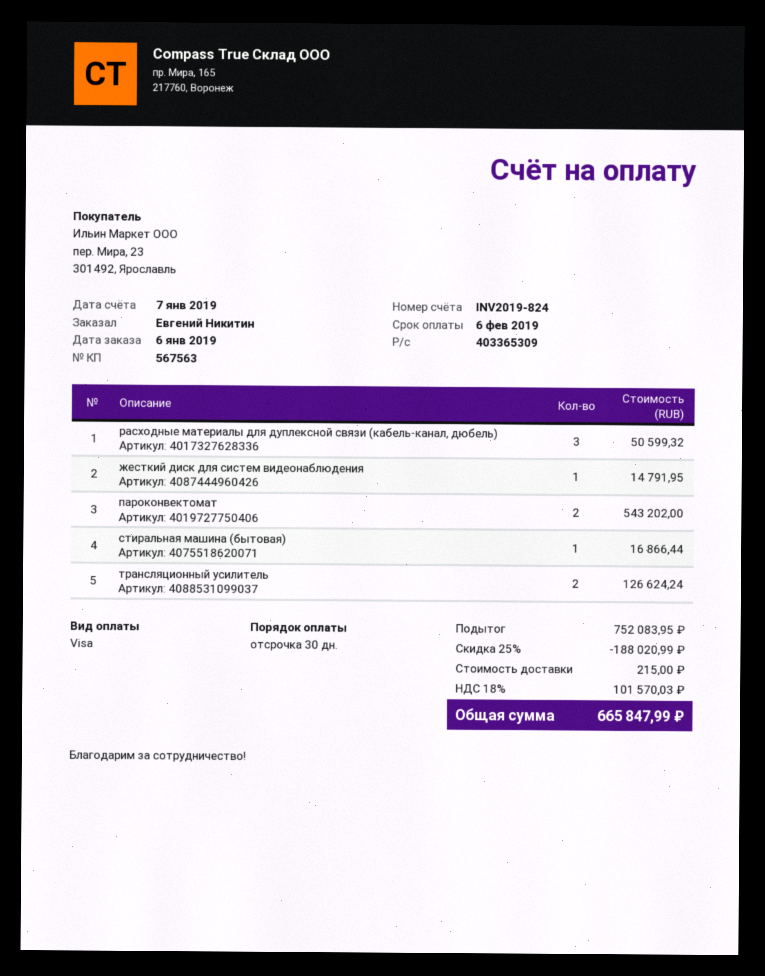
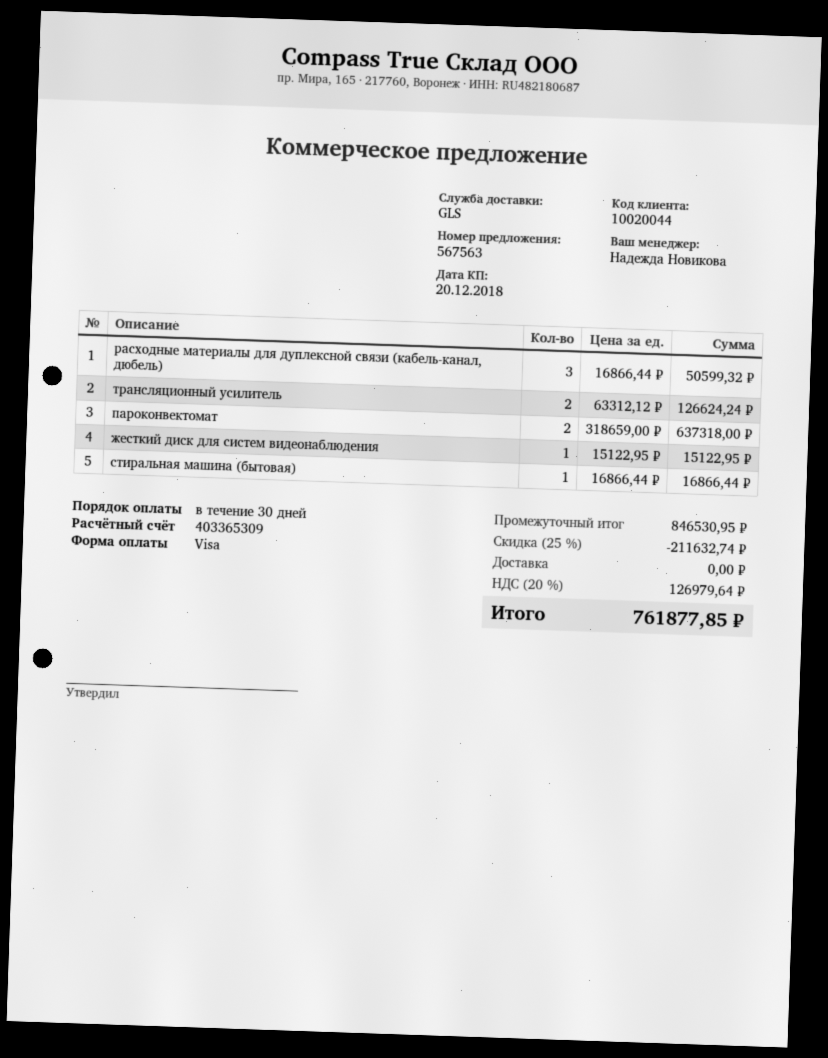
жесткий диск для систем видеонаблюдения: 1 for 14791.95 -> 1 for 15122.95
пароконвектомат: 2 for 543202.00 -> 2 for 637318.00
subtotal: 752083.95 -> 846530.95
discount: 25% = 188020.99 -> 25% = 211632.74
shipping: 215.00 -> 0.00
tax: 18% = 101570.03 -> 20% = 126979.64
total: 665847.99 -> 761877.85

